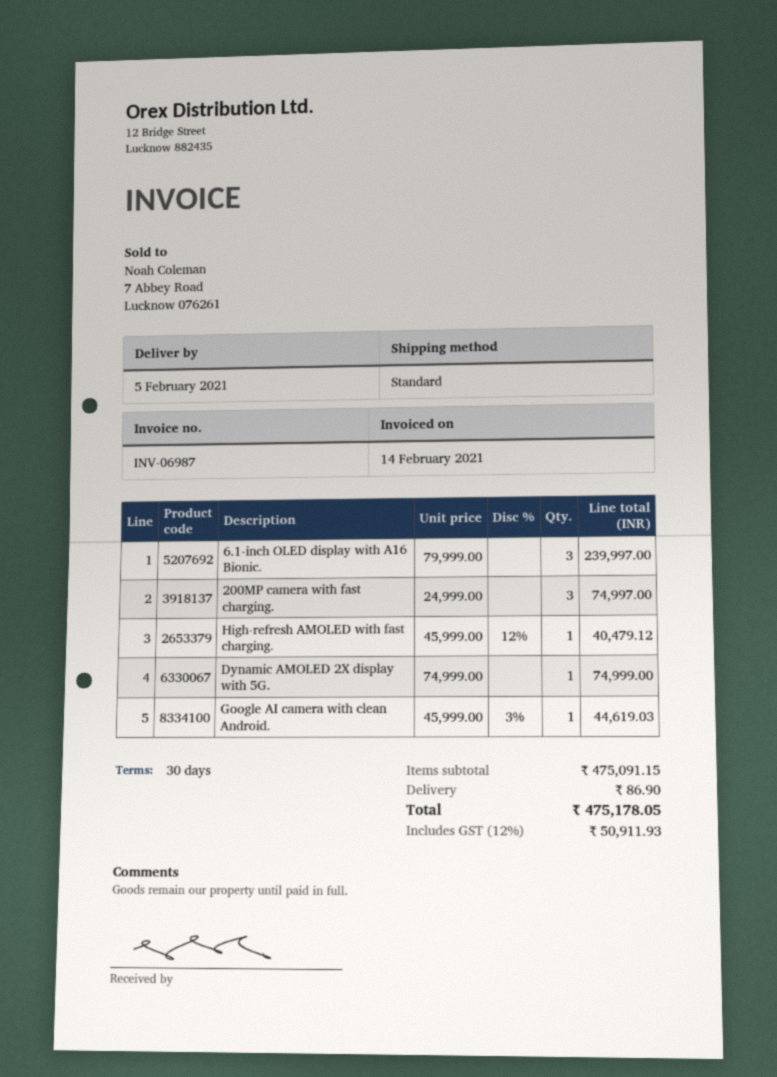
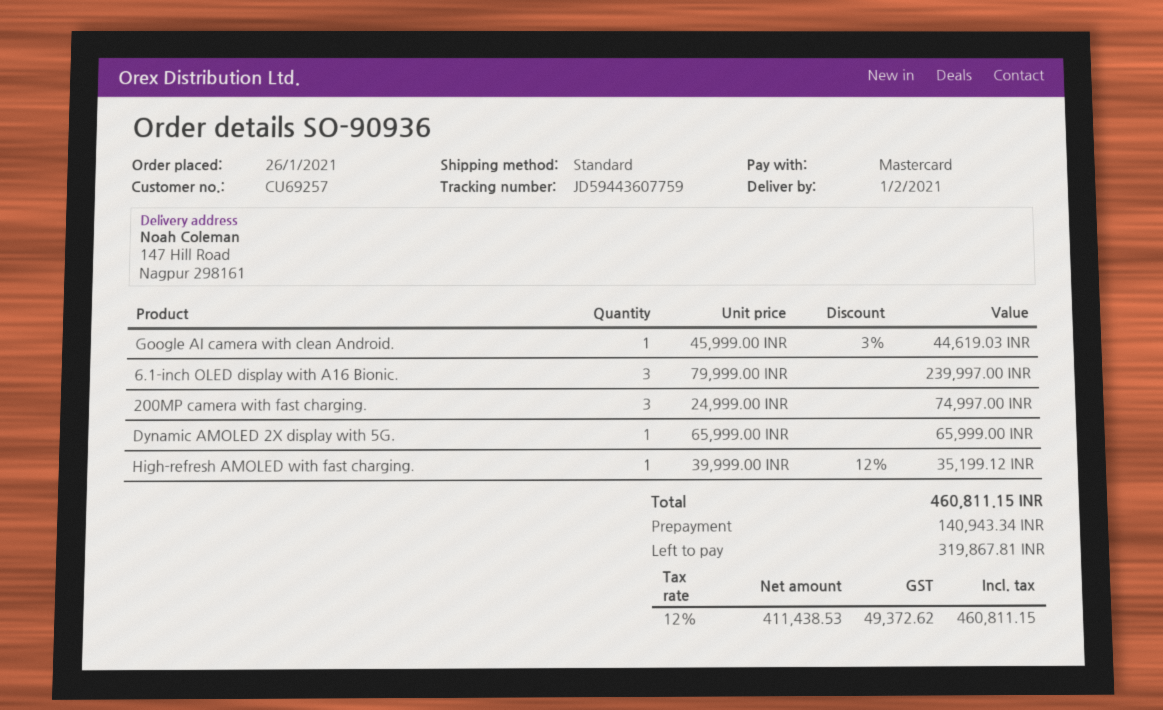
delivery date: 2021-02-05 -> 2021-02-01
High-refresh AMOLED with fast charging.: 1 x 45999.00 - 12% = 40479.12 -> 1 x 39999.00 - 12% = 35199.12
Dynamic AMOLED 2X display with 5G.: 1 x 74999.00 = 74999.00 -> 1 x 65999.00 = 65999.00
shipping: 86.90 -> none
tax: 12% = 50911.93 -> 12% = 49372.62
total: 475178.05 -> 460811.15

